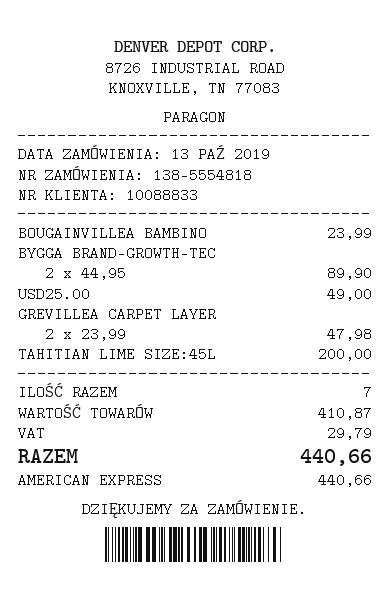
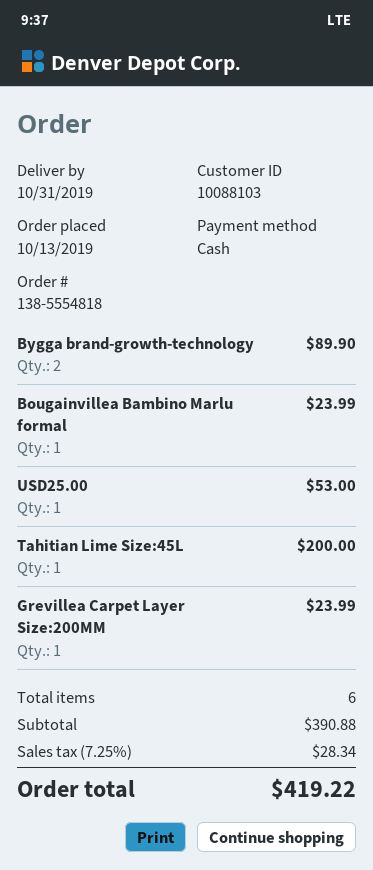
customer number: 10088833 -> 10088103
payment method: American Express -> cash
USD25.00: 1 for 49.00 -> 1 for 53.00
GREVILLEA CARPET LAYER: 2 for 47.98 -> 1 for 23.99
total quantity: 7 -> 6
subtotal: 410.87 -> 390.88
tax: 29.79 -> 28.34
total: 440.66 -> 419.22

